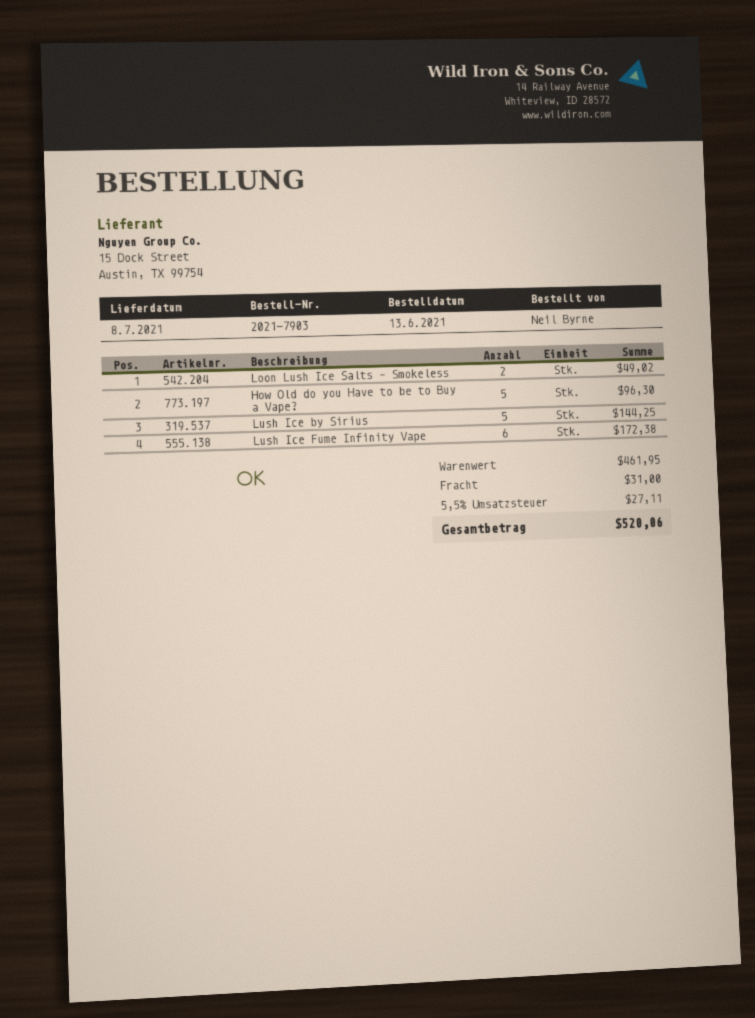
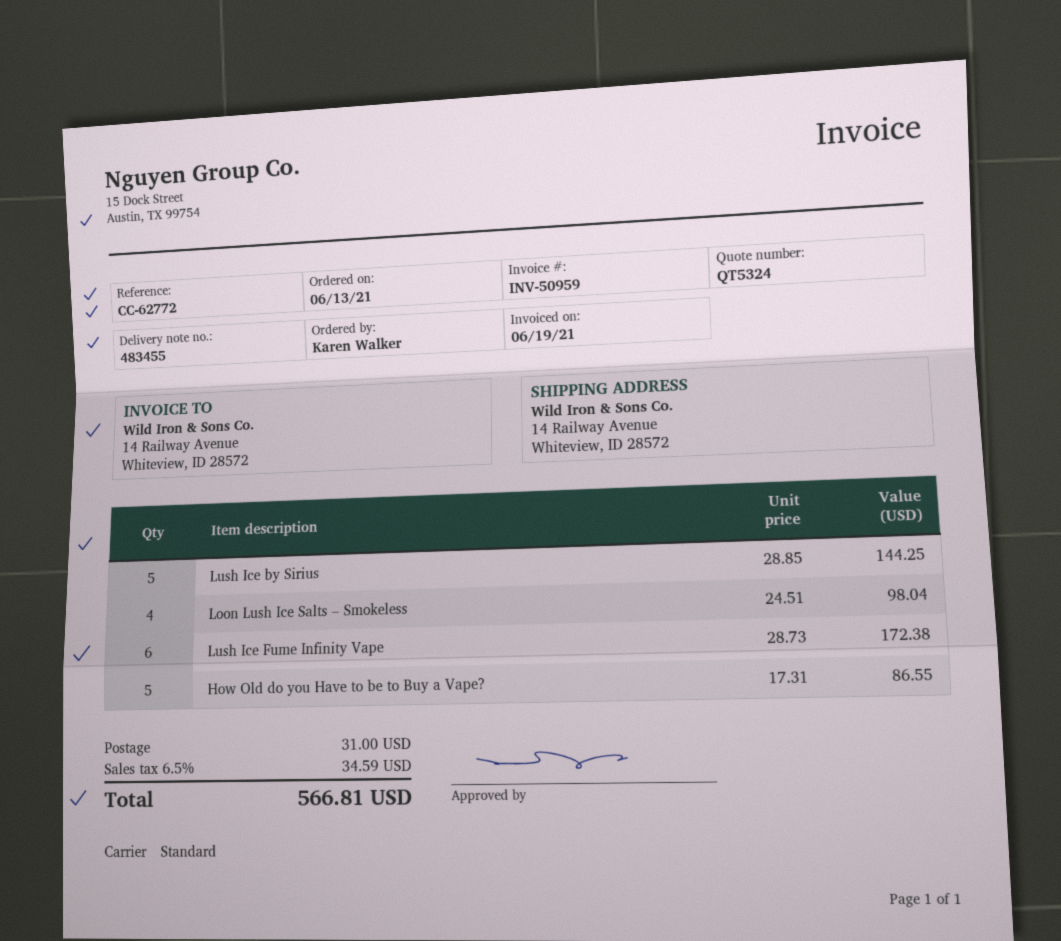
ordered by: Neil Byrne -> Karen Walker
Loon Lush Ice Salts – Smokeless: 2 for 49.02 -> 4 for 98.04
How Old do you Have to be to Buy a Vape?: 5 for 96.30 -> 5 for 86.55
tax: 5.5% = 27.11 -> 6.5% = 34.59
total: 520.06 -> 566.81

